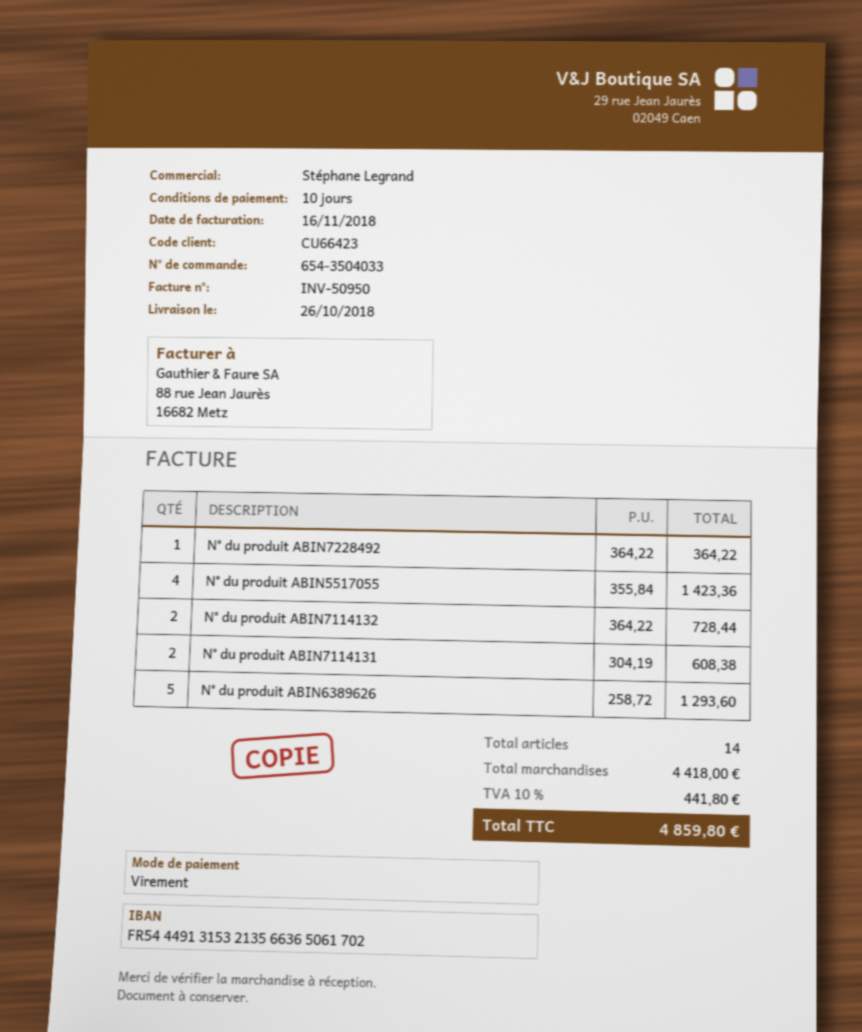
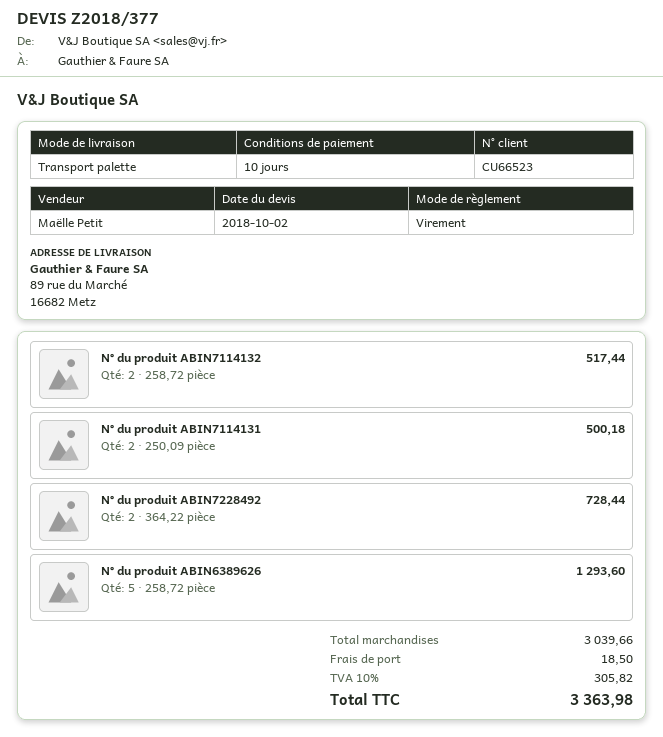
customer number: CU66423 -> CU66523
sales rep: Stéphane Legrand -> Maëlle Petit
N° du produit ABIN7228492: 1 x 364.22 = 364.22 -> 2 x 364.22 = 728.44
N° du produit ABIN5517055: 4 x 355.84 = 1423.36 -> none
N° du produit ABIN7114132: 2 x 364.22 = 728.44 -> 2 x 258.72 = 517.44
N° du produit ABIN7114131: 2 x 304.19 = 608.38 -> 2 x 250.09 = 500.18
subtotal: 4418.00 -> 3039.66
shipping: none -> 18.50
tax: 10% = 441.80 -> 10% = 305.82
total: 4859.80 -> 3363.98

